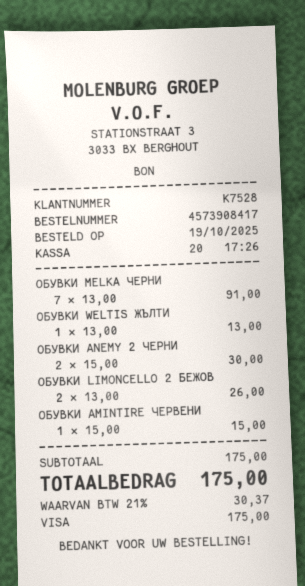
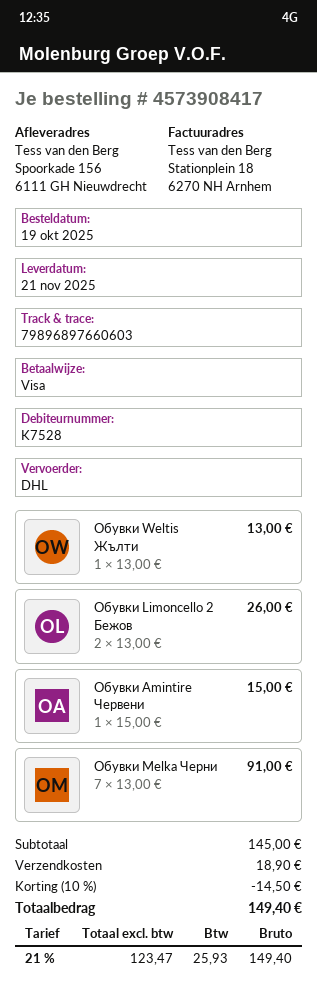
ОБУВКИ ANEMY 2 ЧЕРНИ: 2 x 15.00 = 30.00 -> none
subtotal: 175.00 -> 145.00
discount: none -> 10% = 14.50
shipping: none -> 18.90
tax: 21% = 30.37 -> 21% = 25.93
total: 175.00 -> 149.40

